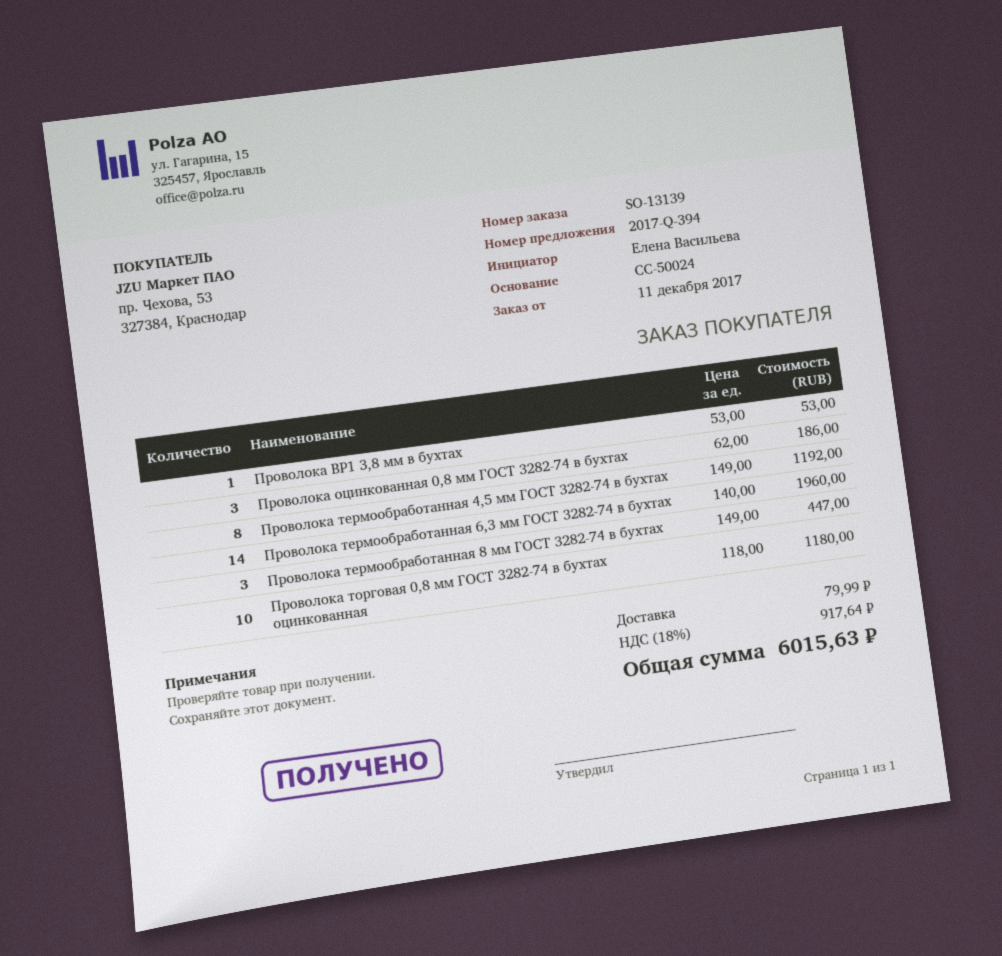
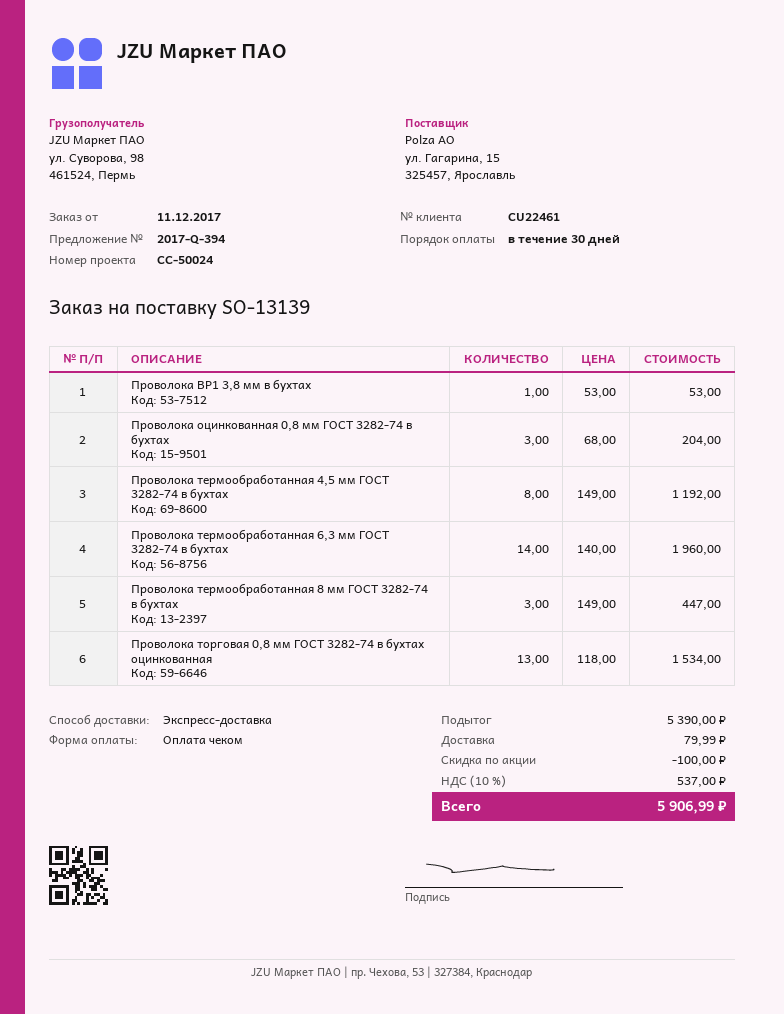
Проволока оцинкованная 0,8 мм ГОСТ 3282-74 в бухтах: 3 x 62.00 = 186.00 -> 3 x 68.00 = 204.00
Проволока торговая 0,8 мм ГОСТ 3282-74 в бухтах оцинкованная: 10 x 118.00 = 1180.00 -> 13 x 118.00 = 1534.00
discount: none -> 100.00
tax: 18% = 917.64 -> 10% = 537.00
total: 6015.63 -> 5906.99

